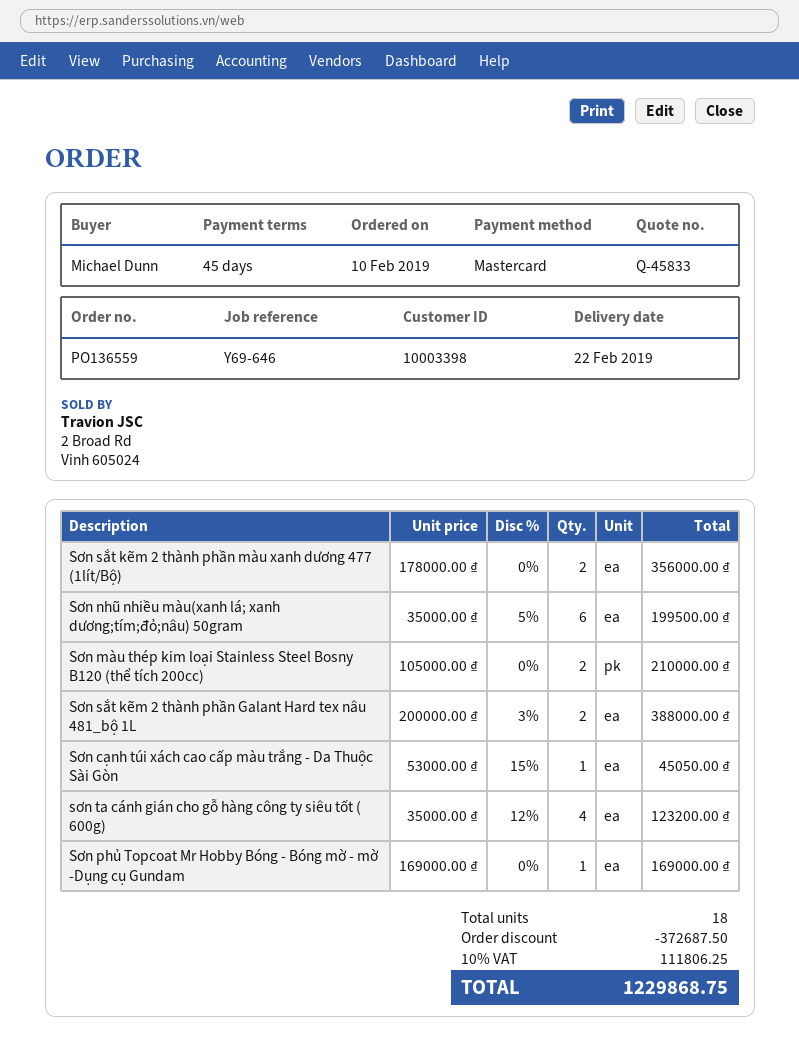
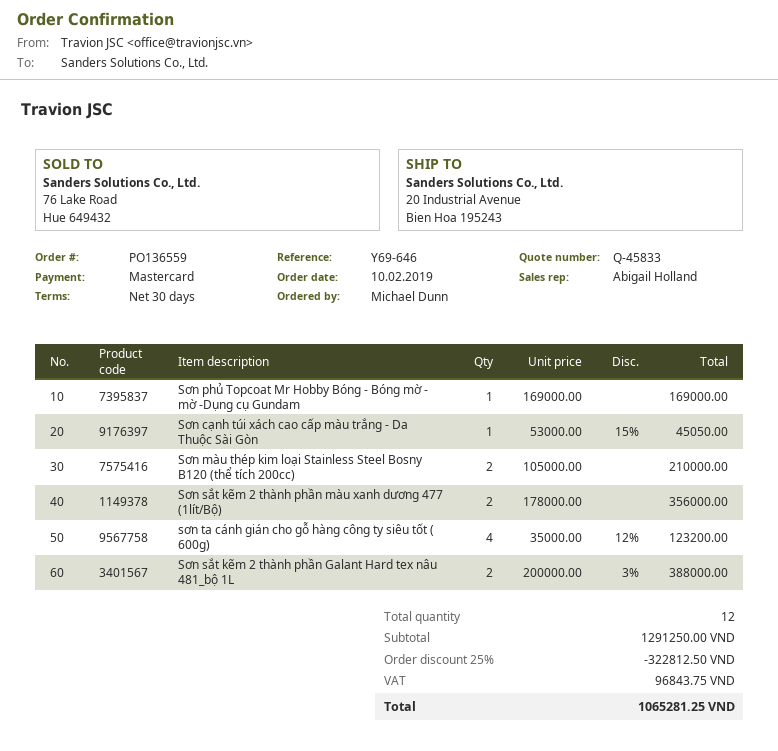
payment terms: 45 days -> 30 days
Sơn nhũ nhiều màu(xanh lá; xanh dương;tím;đỏ;nâu) 50gram: 6 x 35000.00 - 5% = 199500.00 -> none
total quantity: 18 -> 12
discount: 372687.50 -> 322812.50
tax: 111806.25 -> 96843.75
total: 1229868.75 -> 1065281.25

